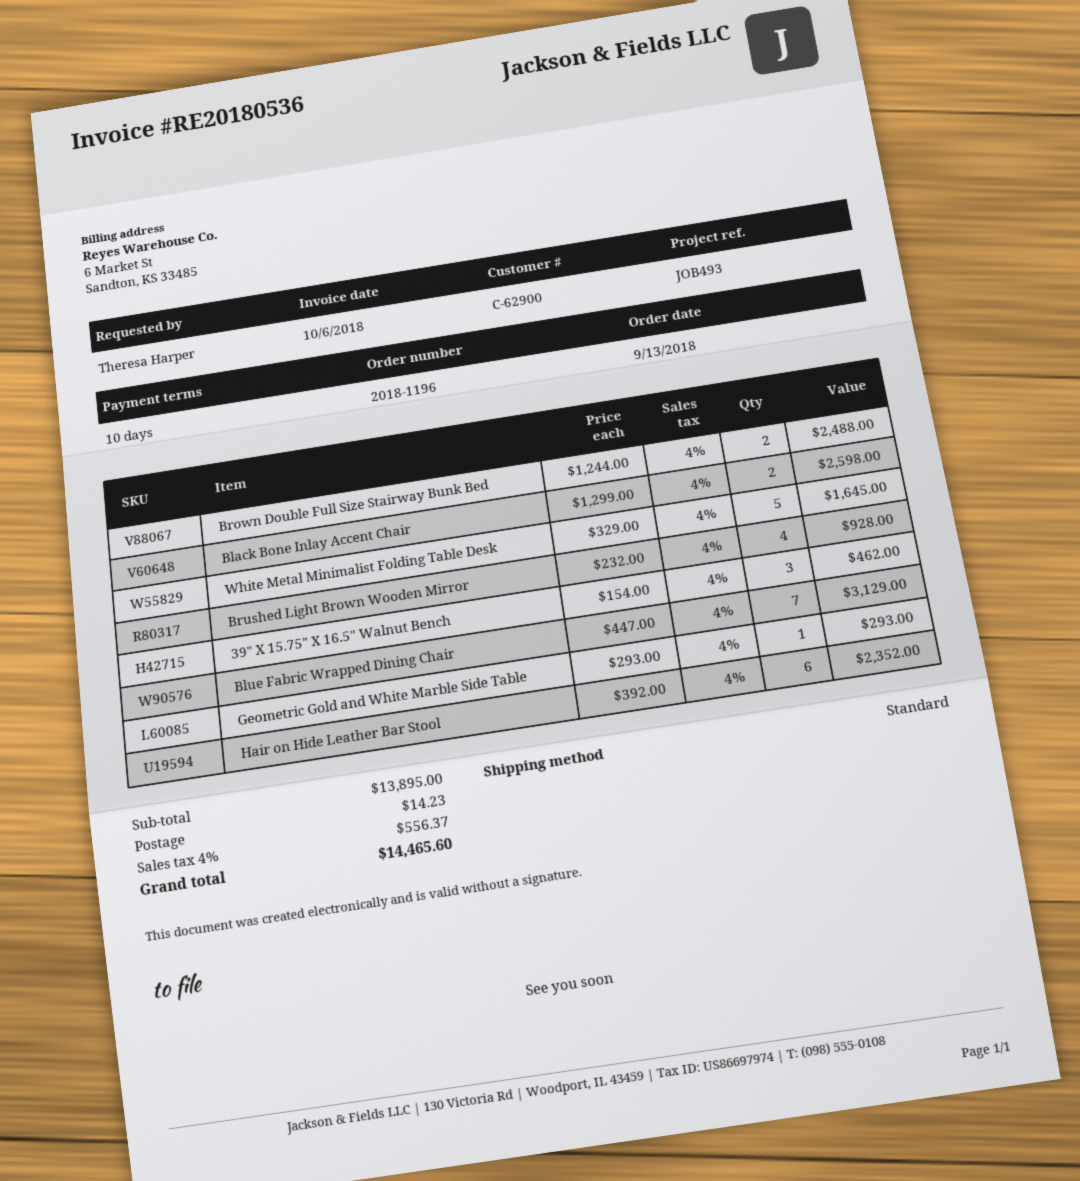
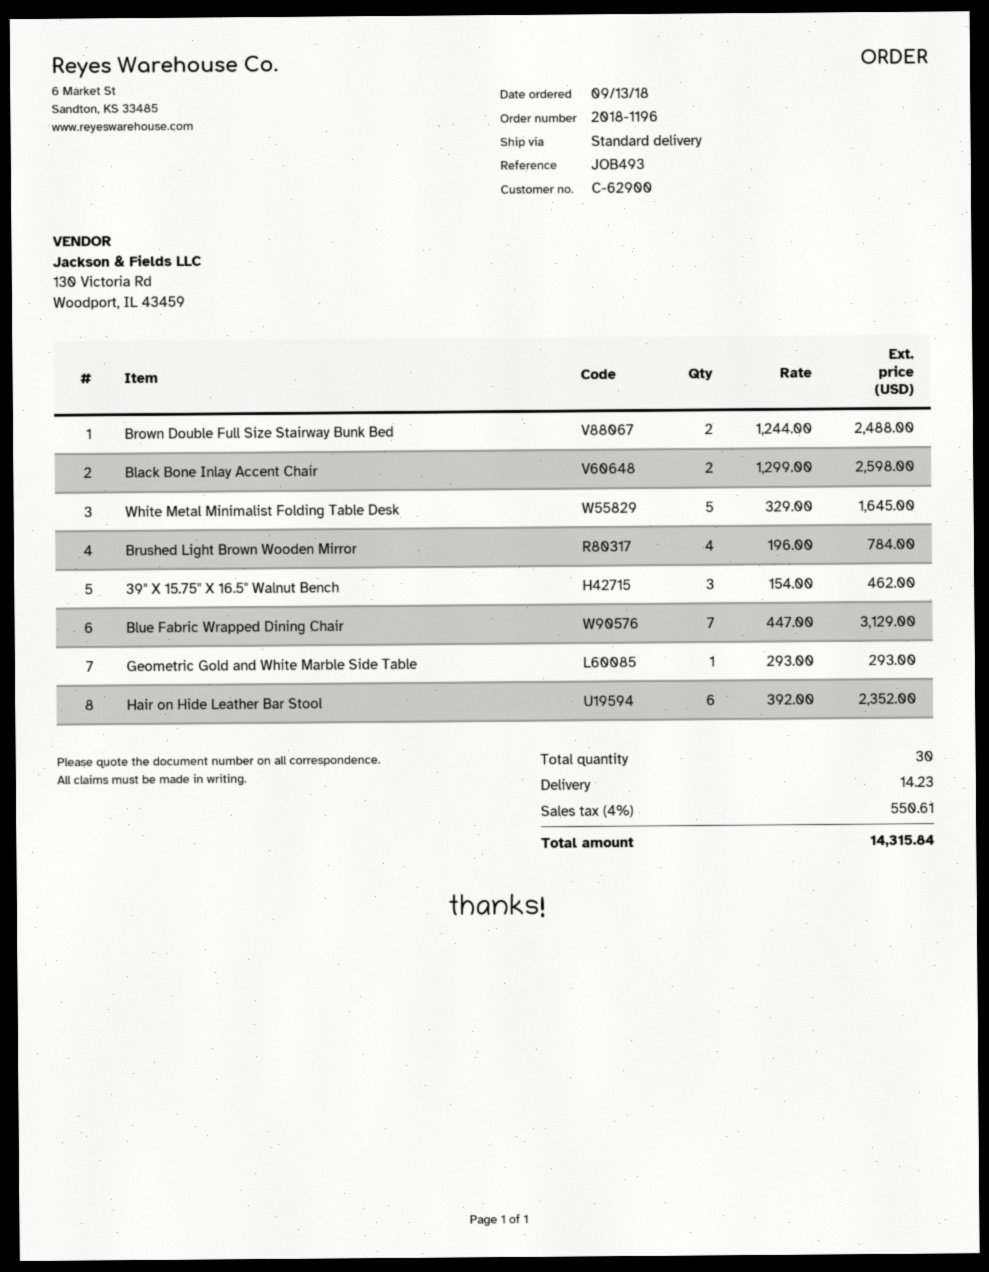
Brushed Light Brown Wooden Mirror: 4 x 232.00 = 928.00 -> 4 x 196.00 = 784.00
tax: 4% = 556.37 -> 4% = 550.61
total: 14465.60 -> 14315.84

